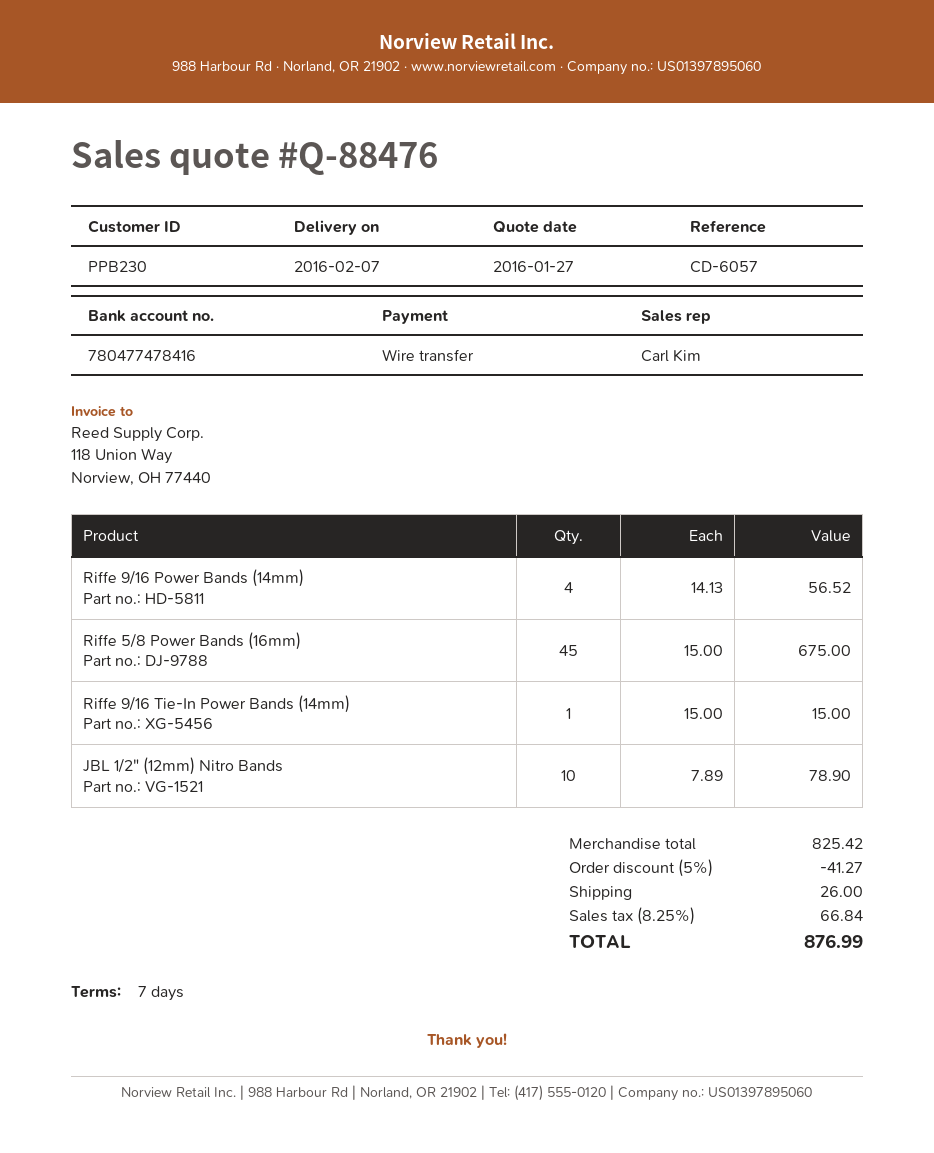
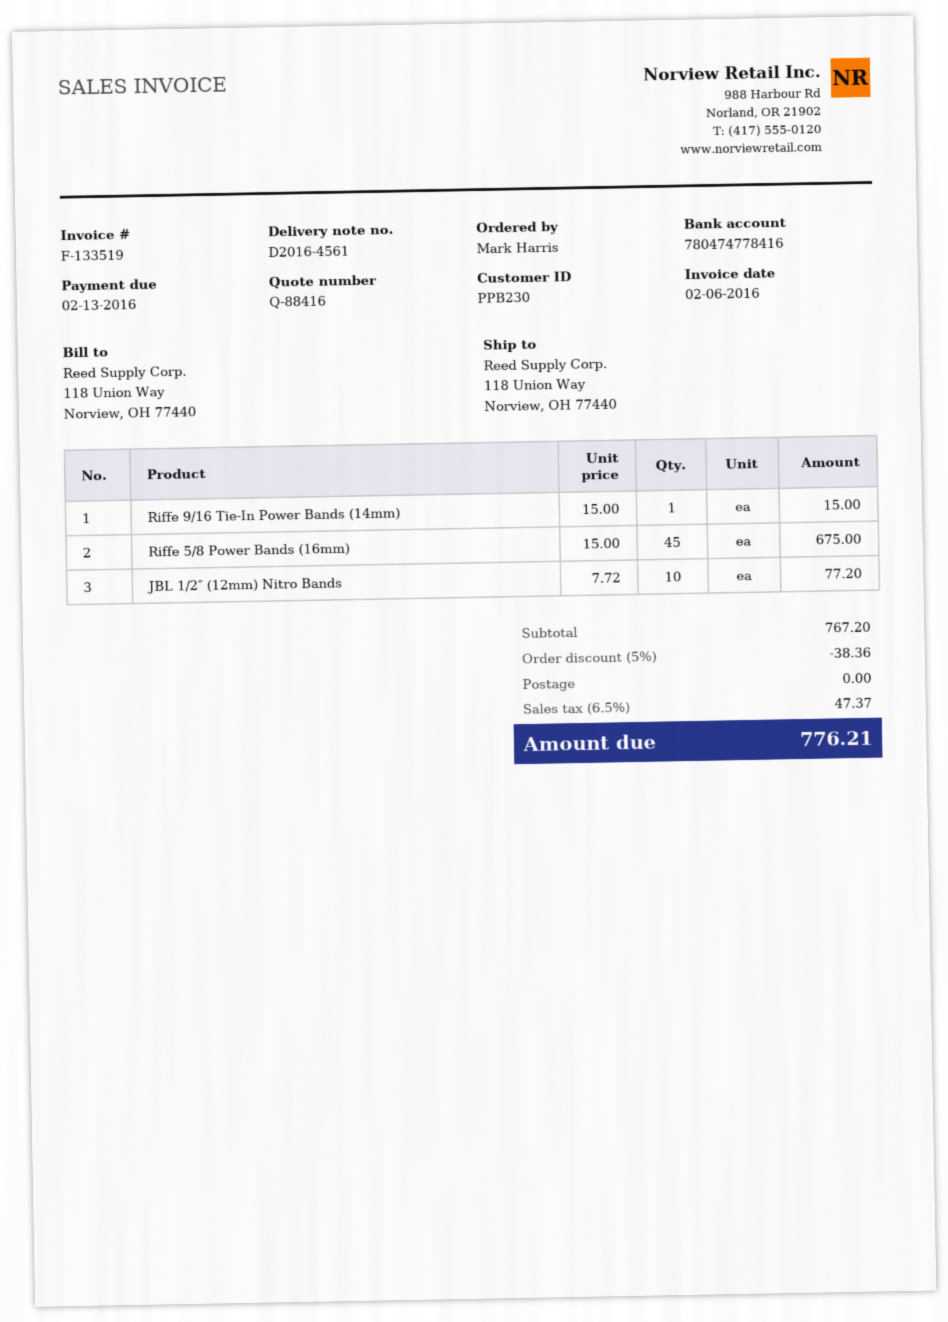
quote number: Q-88476 -> Q-88416
bank account: 780477478416 -> 780474778416
Riffe 9/16 Power Bands (14mm): 4 x 14.13 = 56.52 -> none
JBL 1/2″ (12mm) Nitro Bands: 10 x 7.89 = 78.90 -> 10 x 7.72 = 77.20
subtotal: 825.42 -> 767.20
discount: 5% = 41.27 -> 5% = 38.36
shipping: 26.00 -> 0.00
tax: 8.25% = 66.84 -> 6.5% = 47.37
total: 876.99 -> 776.21

